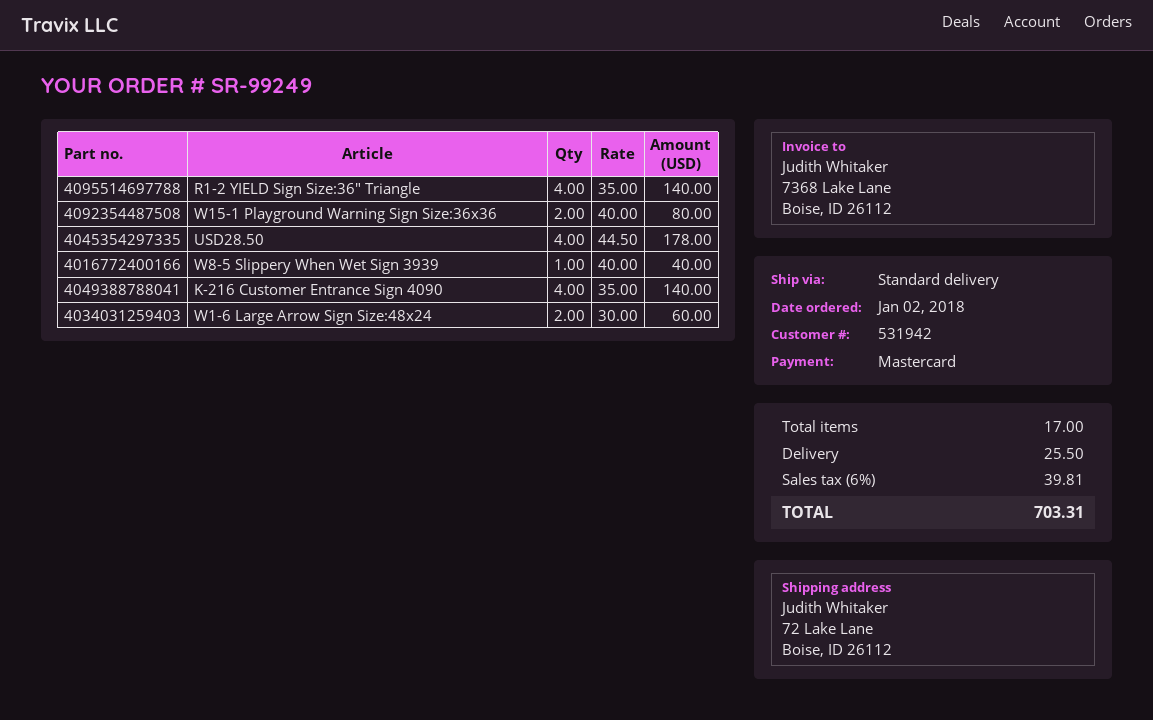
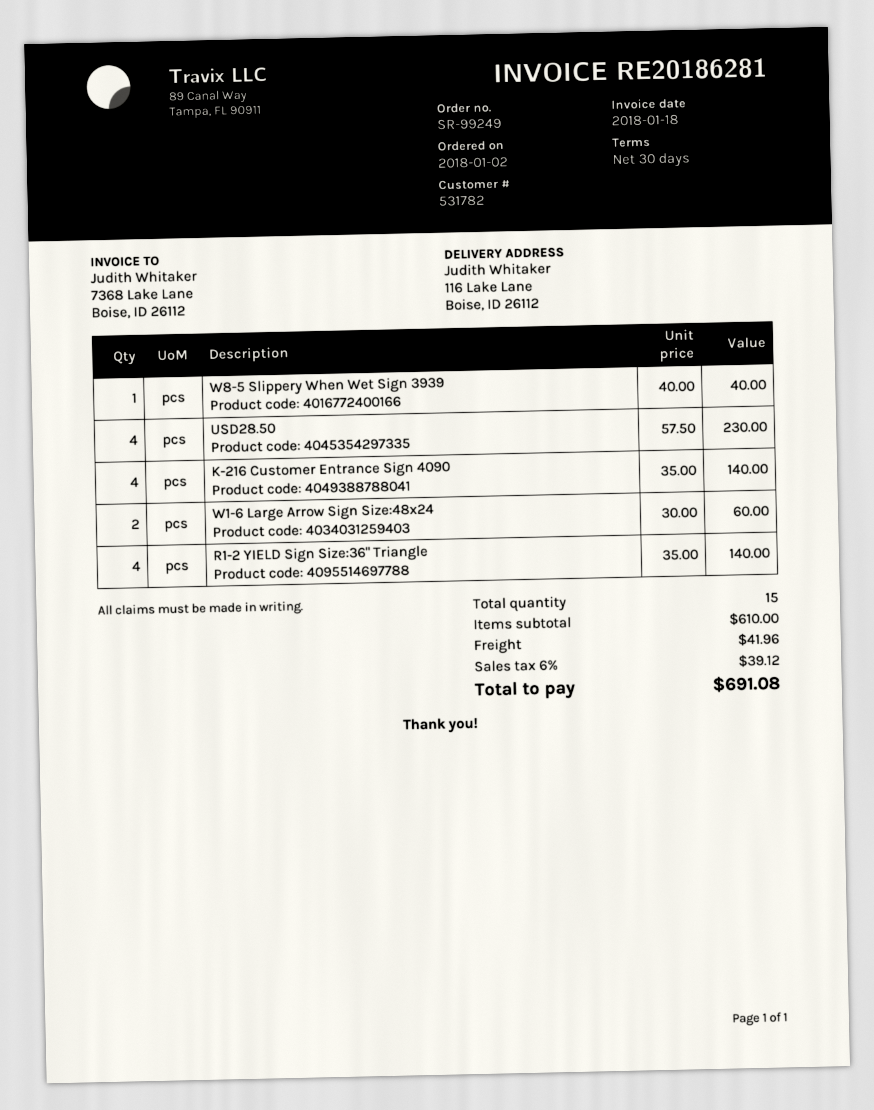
customer number: 531942 -> 531782
ship to: 72 Lake Lane, Boise, ID 26112 -> 116 Lake Lane, Boise, ID 26112
W15-1 Playground Warning Sign Size:36x36: 2 x 40.00 = 80.00 -> none
USD28.50: 4 x 44.50 = 178.00 -> 4 x 57.50 = 230.00
total quantity: 17 -> 15
shipping: 25.50 -> 41.96
tax: 6% = 39.81 -> 6% = 39.12
total: 703.31 -> 691.08

